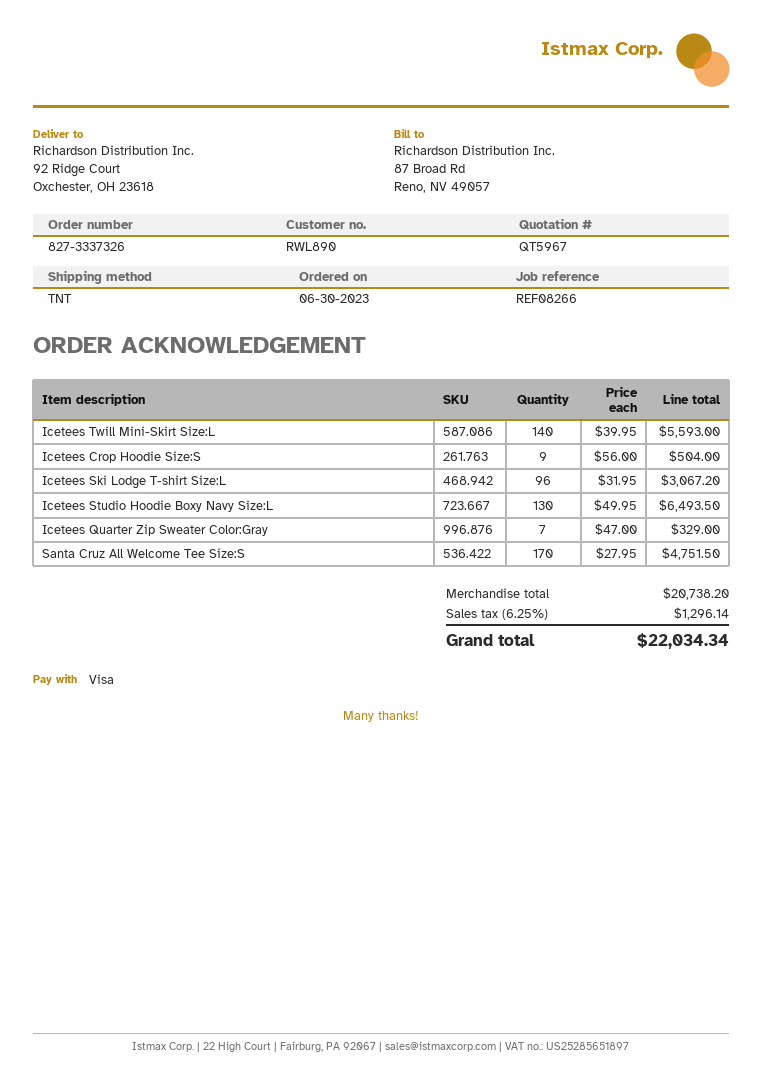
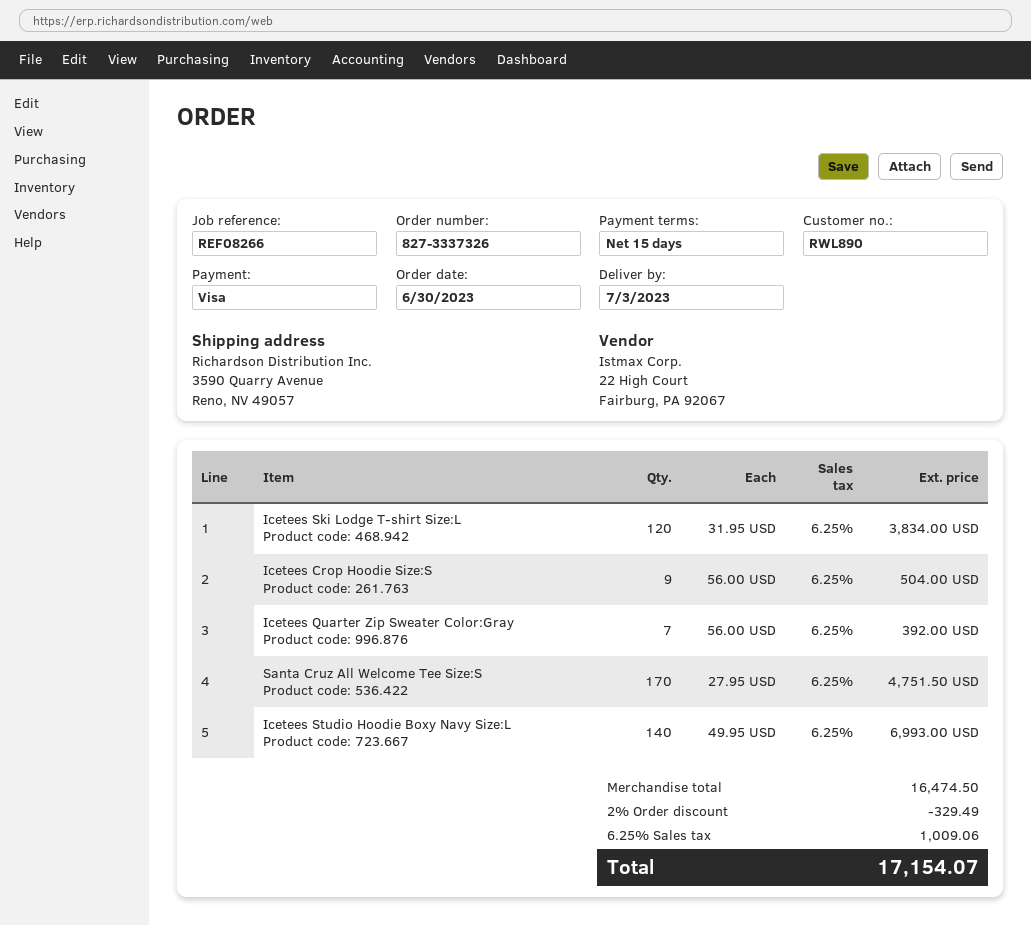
ship to: 92 Ridge Court, Oxchester, OH 23618 -> 3590 Quarry Avenue, Reno, NV 49057
Icetees Twill Mini-Skirt Size:L: 140 x 39.95 = 5593.00 -> none
Icetees Ski Lodge T-shirt Size:L: 96 x 31.95 = 3067.20 -> 120 x 31.95 = 3834.00
Icetees Studio Hoodie Boxy Navy Size:L: 130 x 49.95 = 6493.50 -> 140 x 49.95 = 6993.00
Icetees Quarter Zip Sweater Color:Gray: 7 x 47.00 = 329.00 -> 7 x 56.00 = 392.00
subtotal: 20738.20 -> 16474.50
discount: none -> 2% = 329.49
tax: 6.25% = 1296.14 -> 6.25% = 1009.06
total: 22034.34 -> 17154.07

